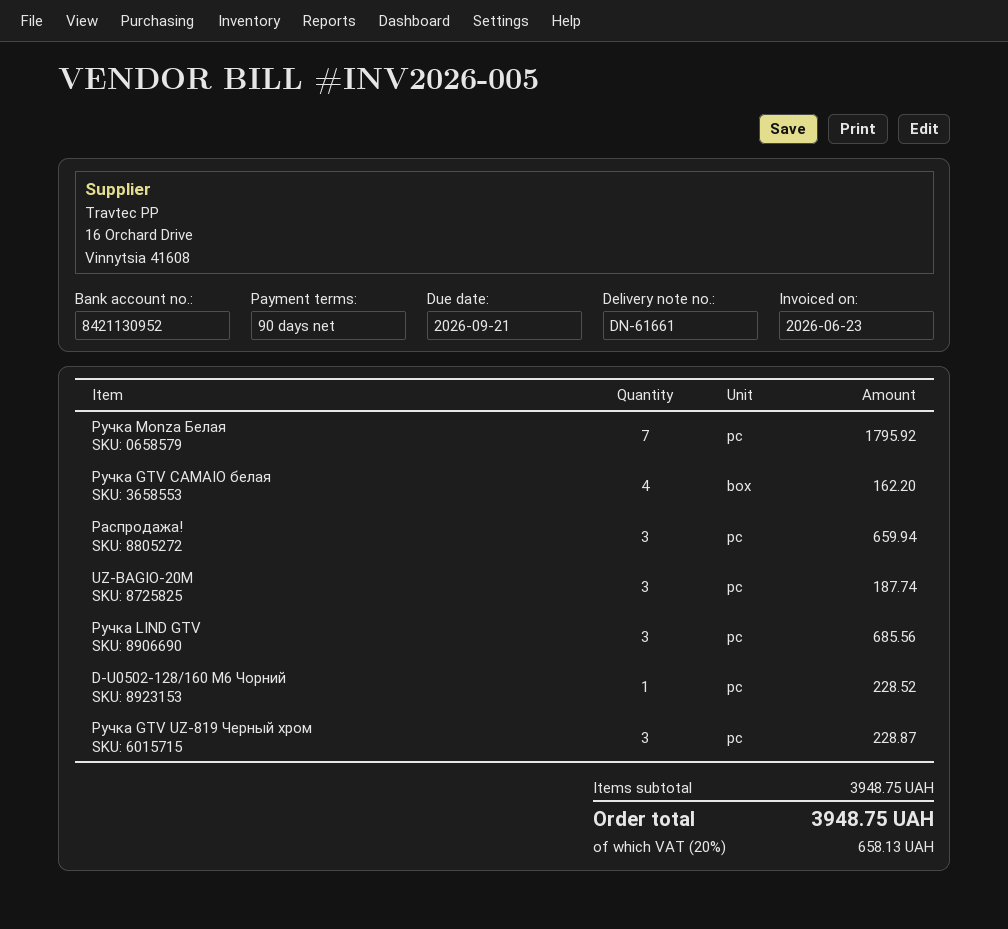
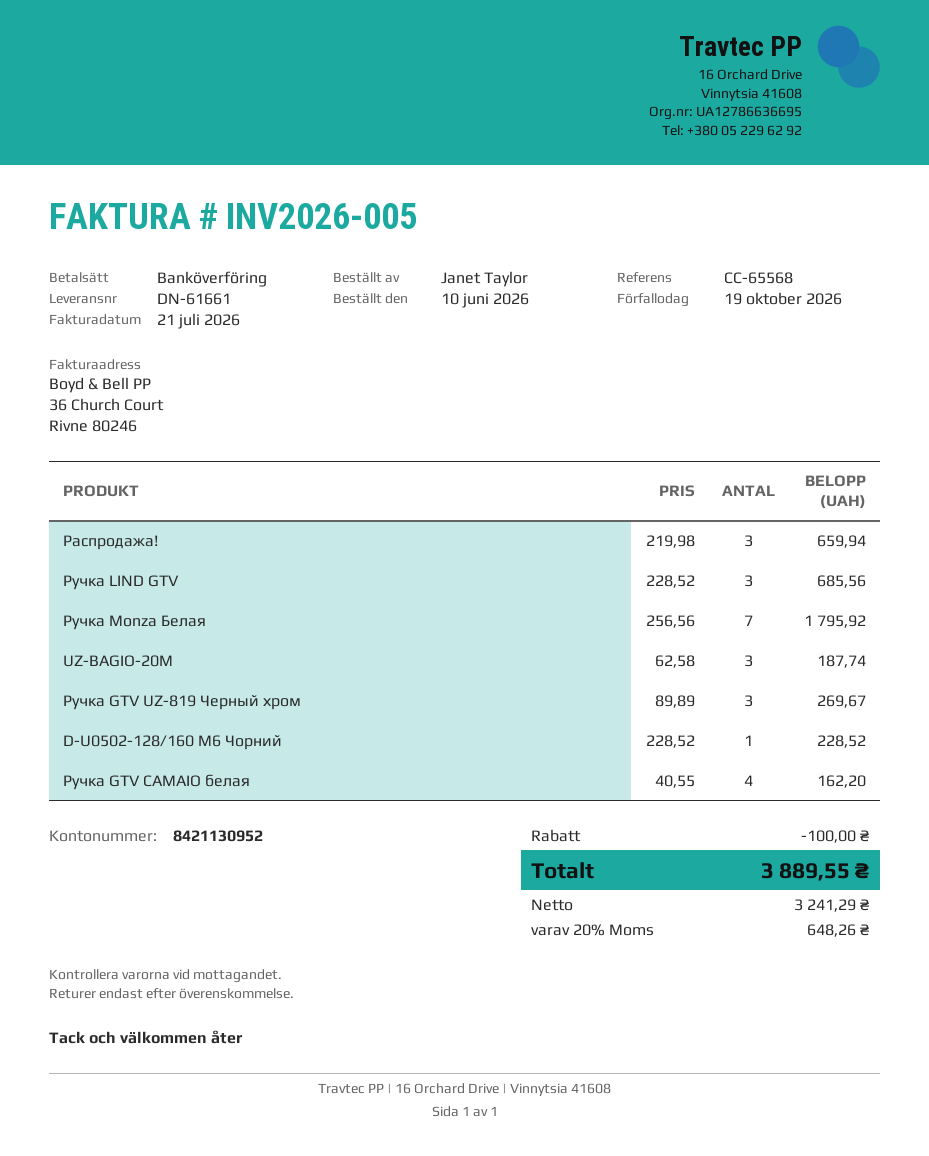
invoice date: 2026-06-23 -> 2026-07-21
due date: 2026-09-21 -> 2026-10-19
Ручка GTV UZ-819 Черный хром: 3 for 228.87 -> 3 for 269.67
discount: none -> 100.00
tax: 20% = 658.13 -> 20% = 648.26
total: 3948.75 -> 3889.55

